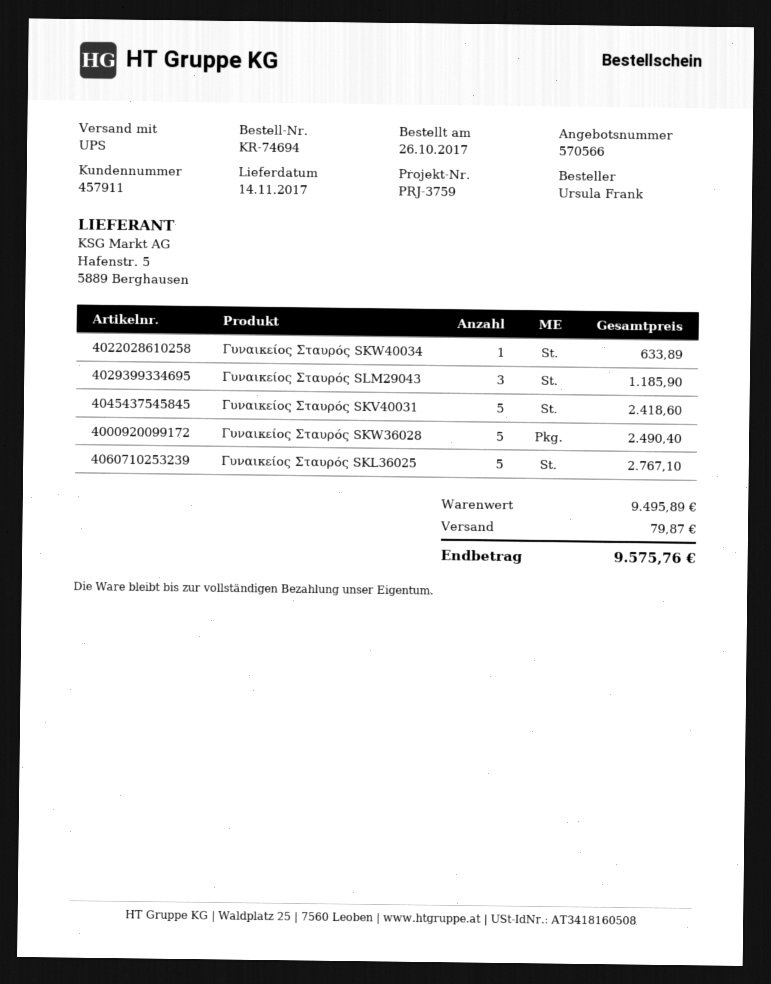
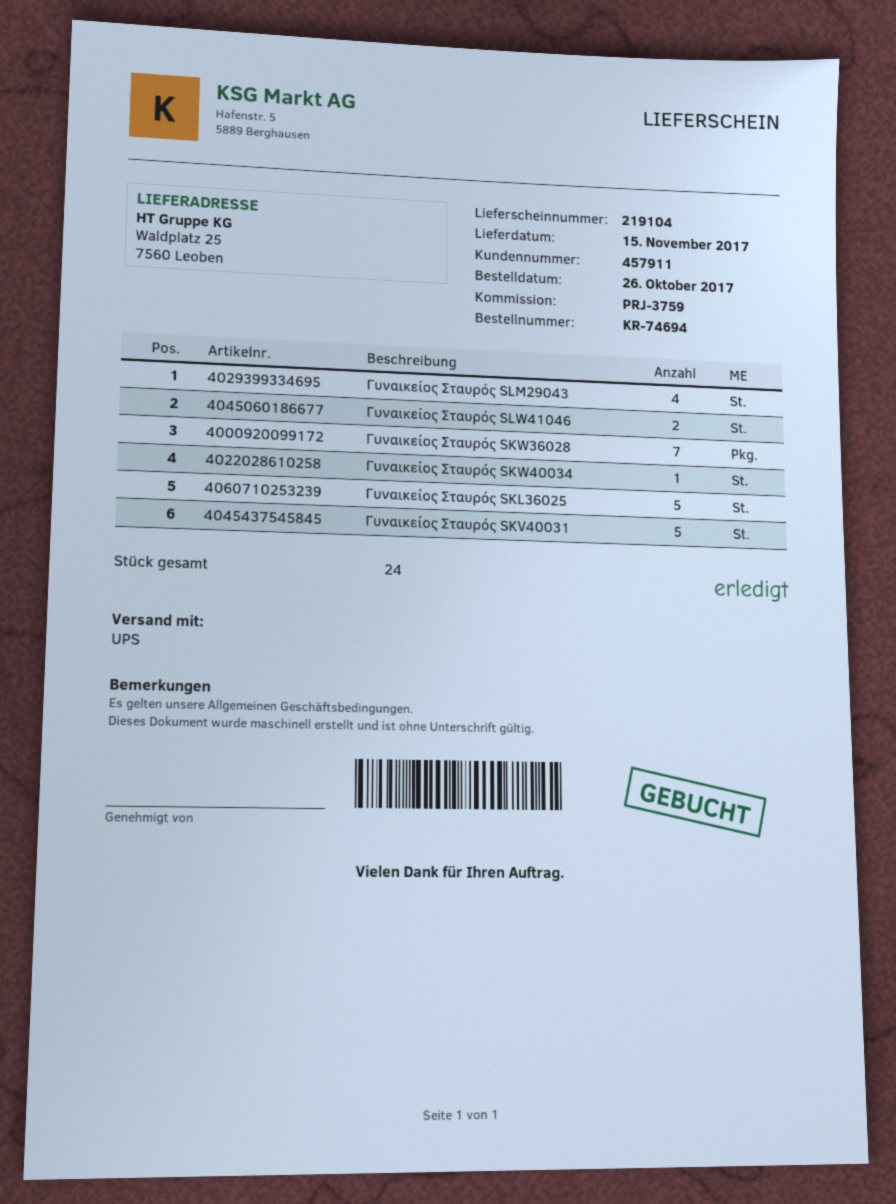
delivery date: 2017-11-14 -> 2017-11-15
Γυναικείος Σταυρός SLM29043: 3 -> 4
Γυναικείος Σταυρός SKW36028: 5 -> 7
Γυναικείος Σταυρός SLW41046: none -> 2

